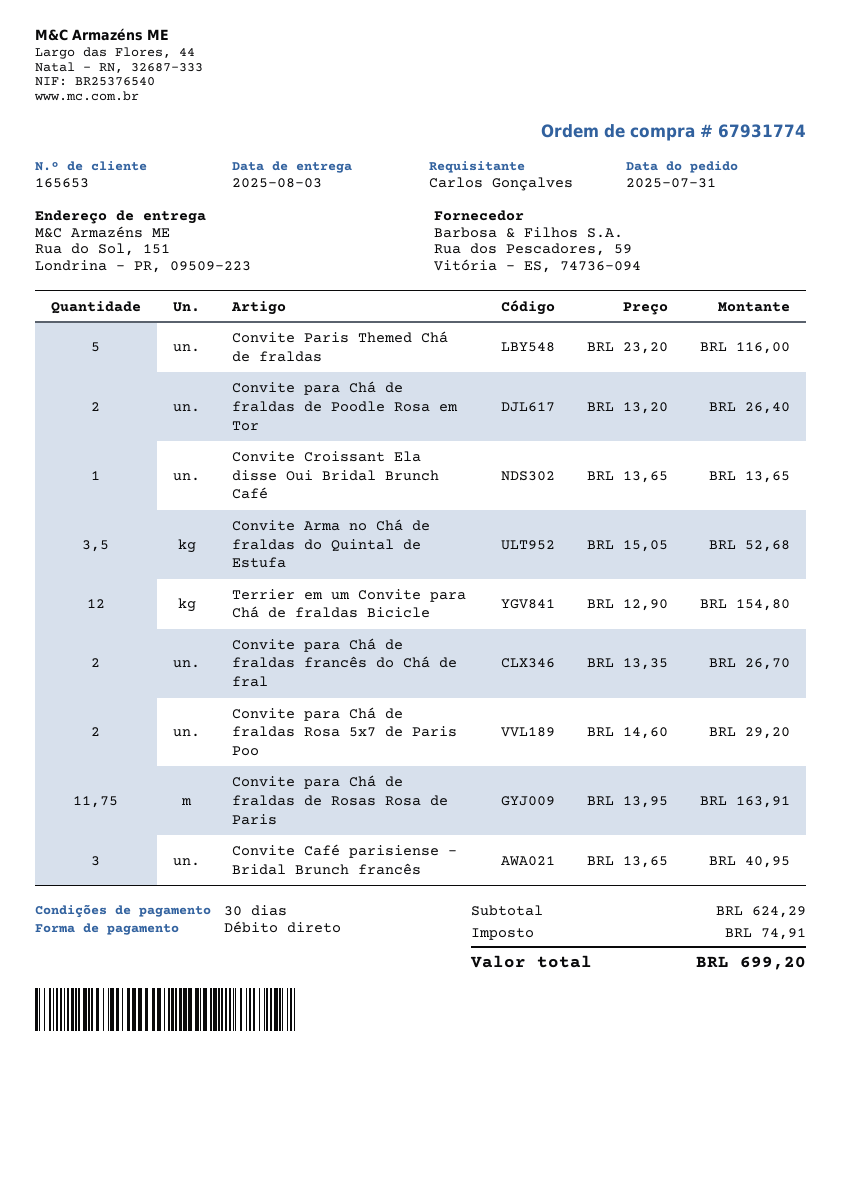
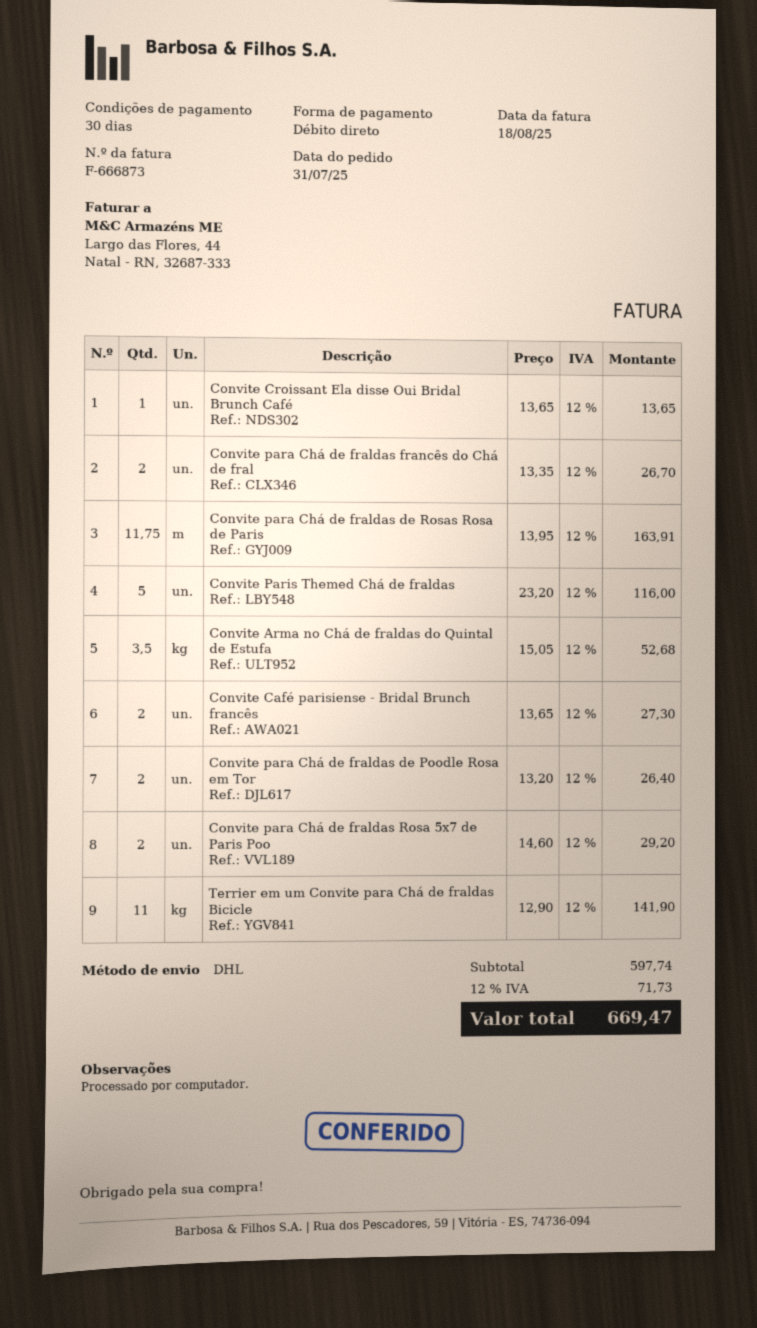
Terrier em um Convite para Chá de fraldas Bicicle: 12 x 12.90 = 154.80 -> 11 x 12.90 = 141.90
Convite Café parisiense - Bridal Brunch francês: 3 x 13.65 = 40.95 -> 2 x 13.65 = 27.30
subtotal: 624.29 -> 597.74
tax: 74.91 -> 71.73
total: 699.20 -> 669.47

